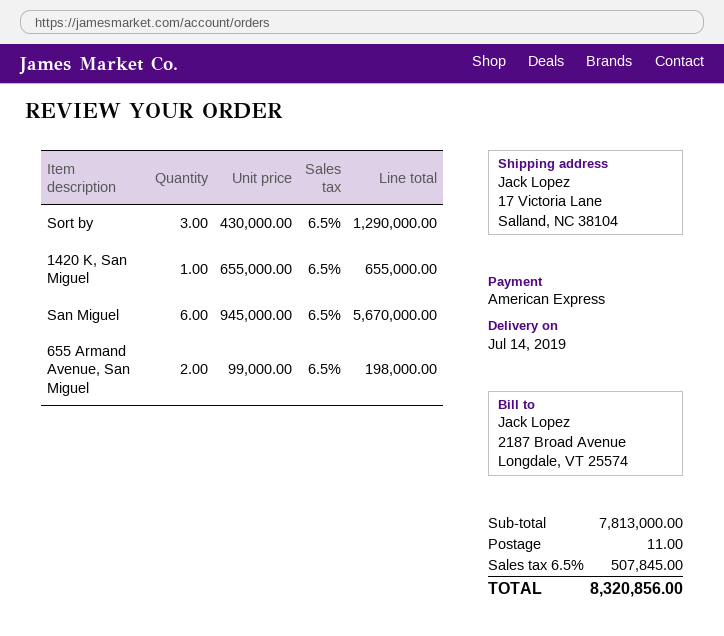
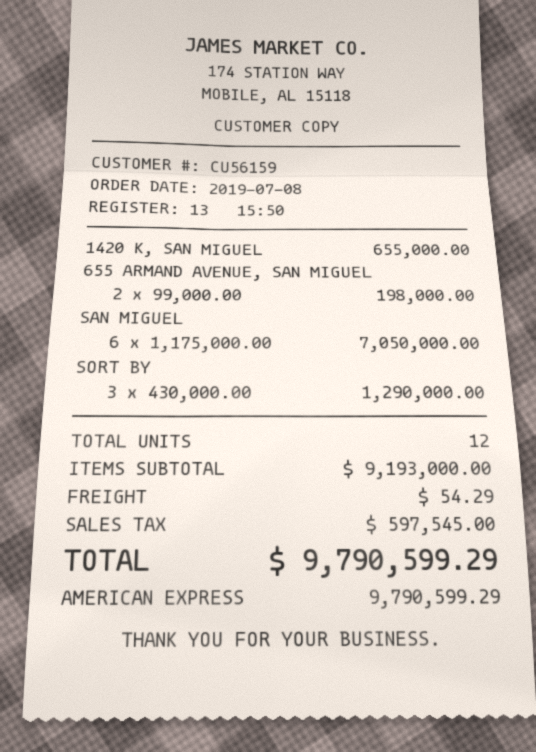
San Miguel: 6 x 945000.00 = 5670000.00 -> 6 x 1175000.00 = 7050000.00
subtotal: 7813000.00 -> 9193000.00
shipping: 11.00 -> 54.29
tax: 507845.00 -> 597545.00
total: 8320856.00 -> 9790599.29

